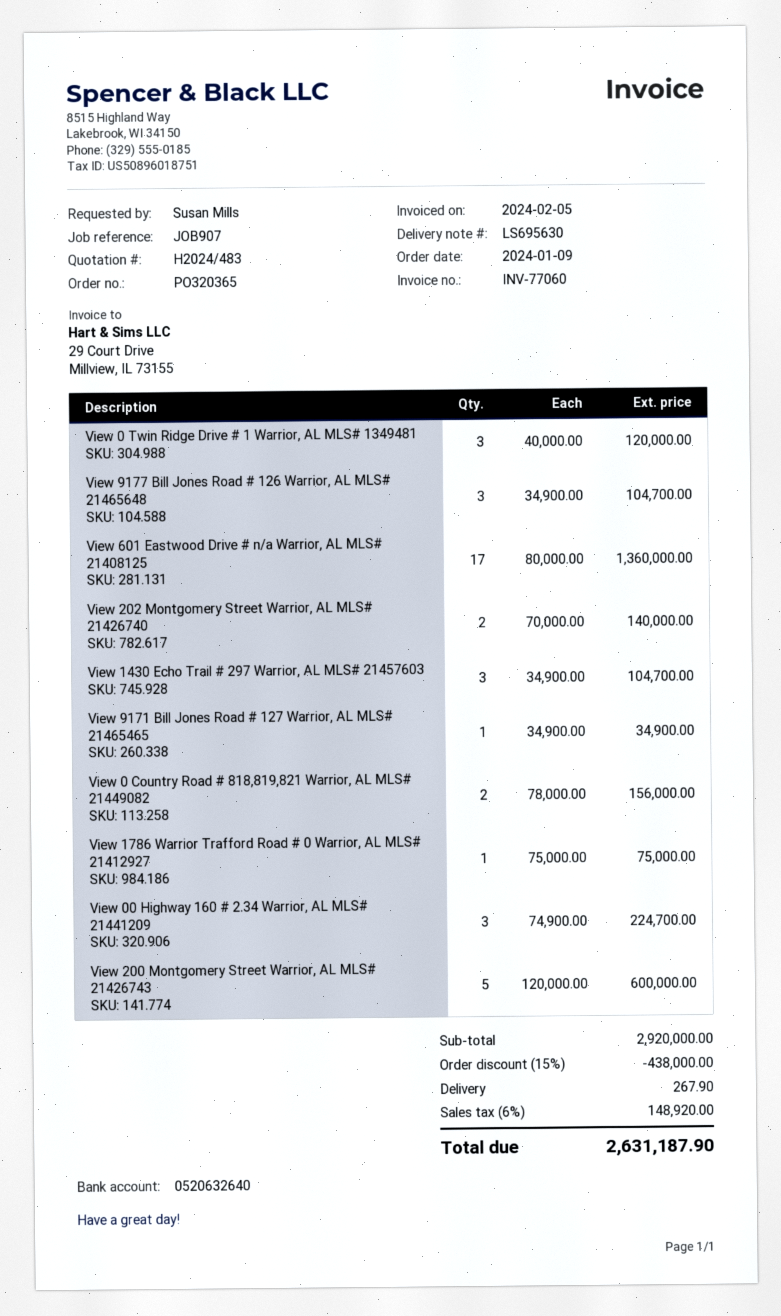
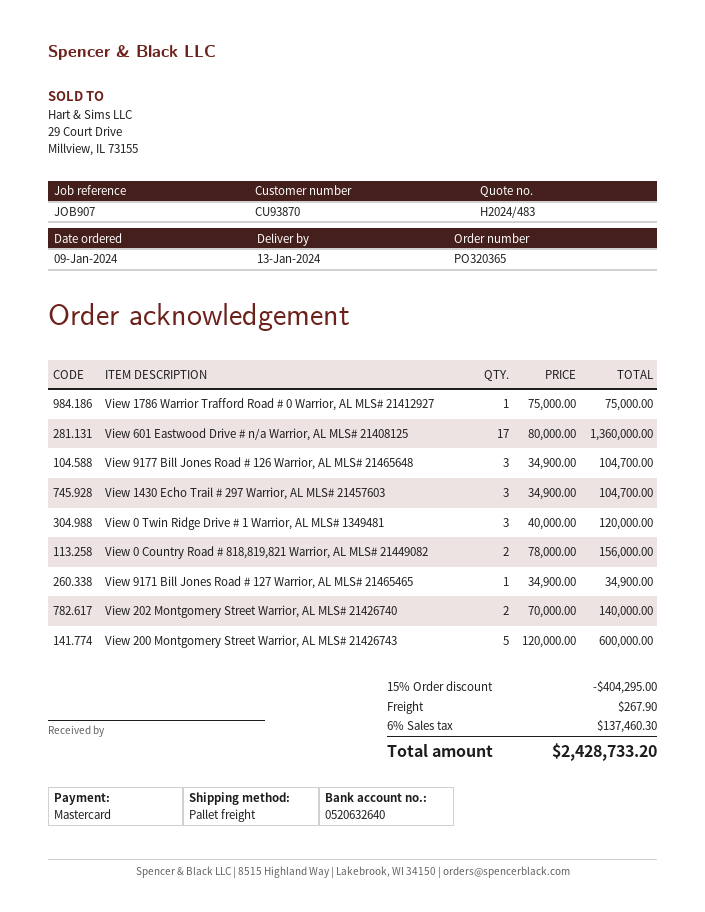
View 00 Highway 160 # 2.34 Warrior, AL MLS# 21441209: 3 x 74900.00 = 224700.00 -> none
discount: 15% = 438000.00 -> 15% = 404295.00
tax: 6% = 148920.00 -> 6% = 137460.30
total: 2631187.90 -> 2428733.20

